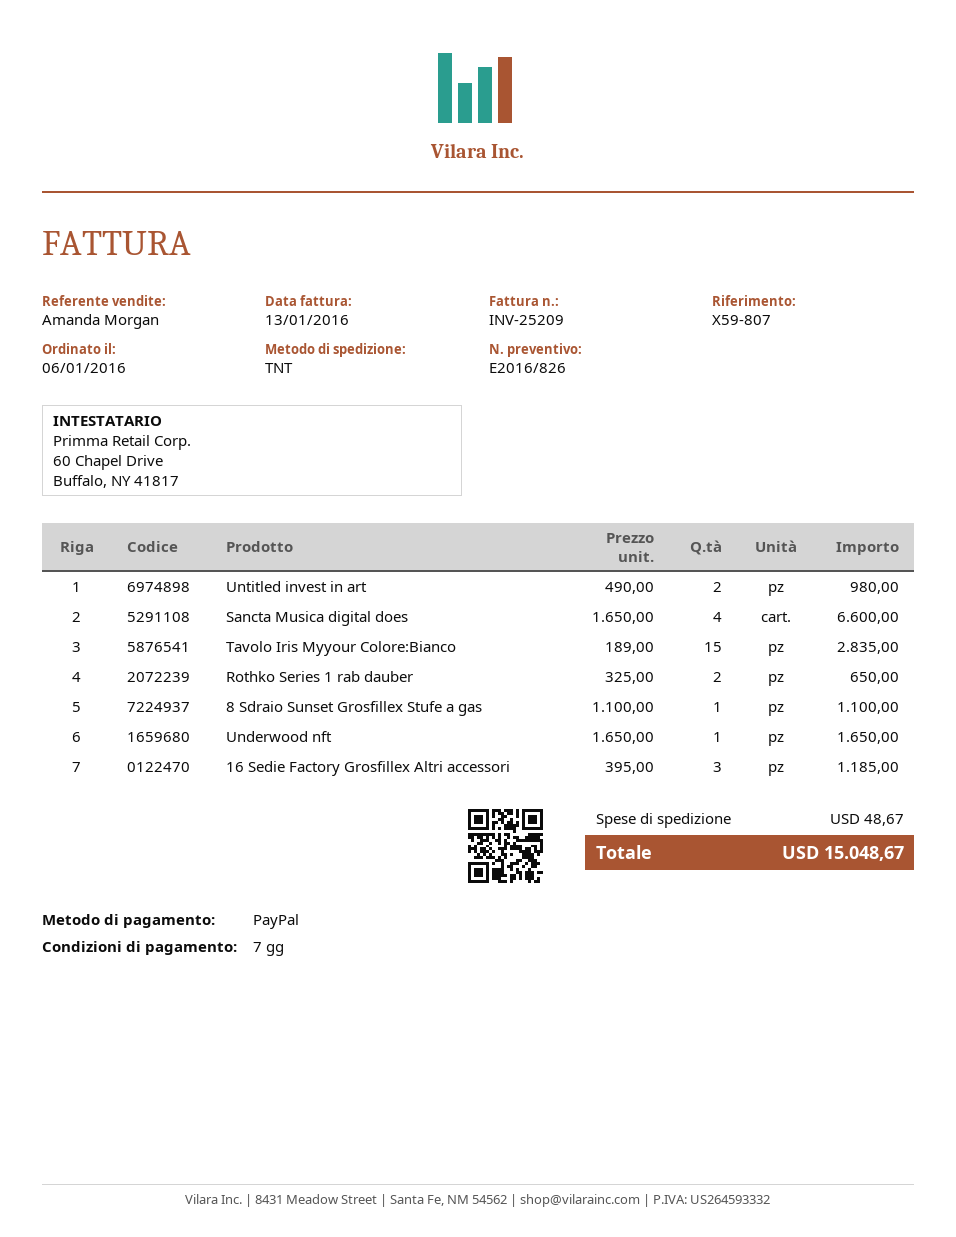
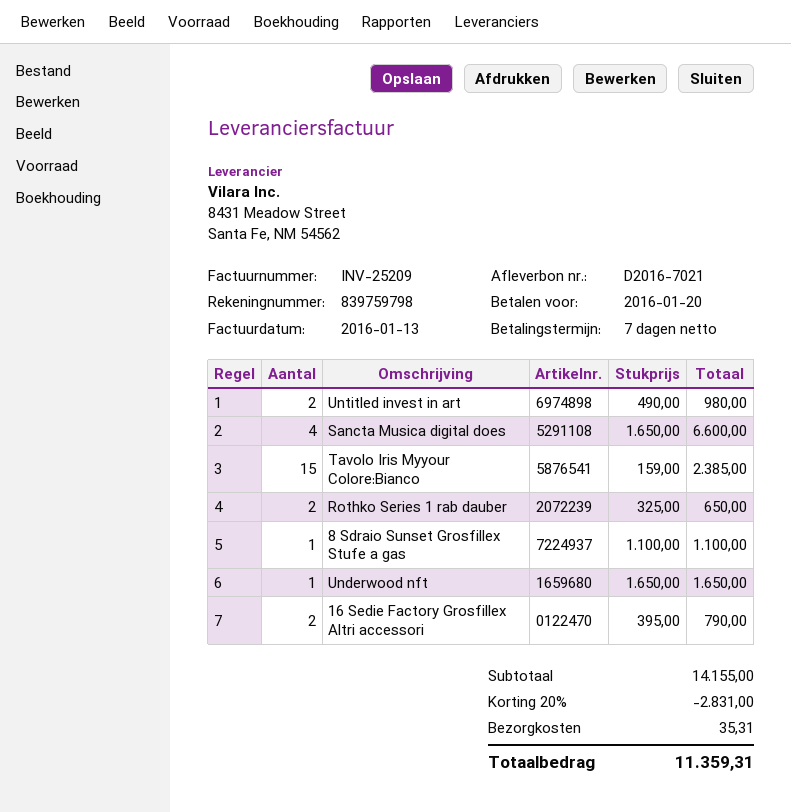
Tavolo Iris Myyour Colore:Bianco: 15 x 189.00 = 2835.00 -> 15 x 159.00 = 2385.00
16 Sedie Factory Grosfillex Altri accessori: 3 x 395.00 = 1185.00 -> 2 x 395.00 = 790.00
discount: none -> 20% = 2831.00
shipping: 48.67 -> 35.31
total: 15048.67 -> 11359.31

